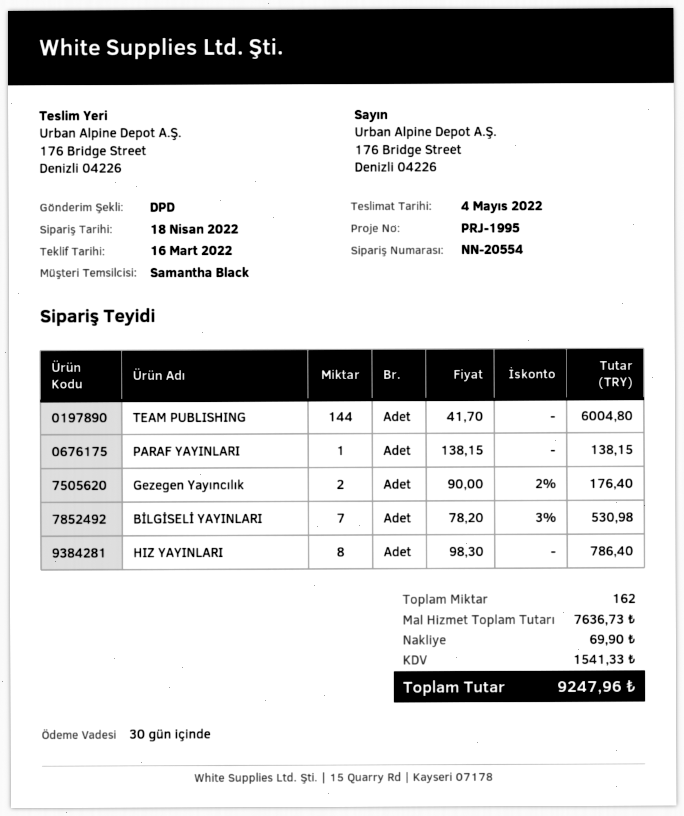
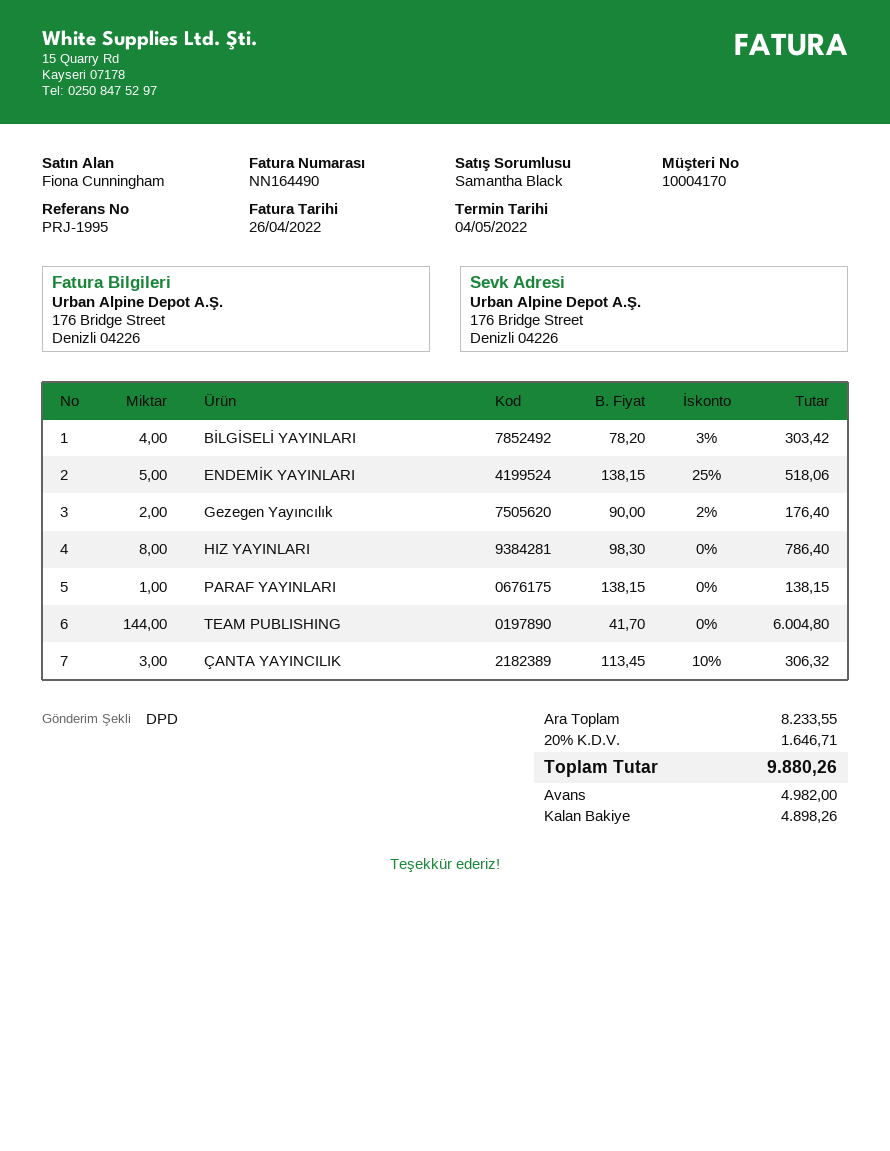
BİLGİSELİ YAYINLARI: 7 x 78.20 - 3% = 530.98 -> 4 x 78.20 - 3% = 303.42
ENDEMİK YAYINLARI: none -> 5 x 138.15 - 25% = 518.06
ÇANTA YAYINCILIK: none -> 3 x 113.45 - 10% = 306.32
subtotal: 7636.73 -> 8233.55
shipping: 69.90 -> none
tax: 1541.33 -> 1646.71
total: 9247.96 -> 9880.26

